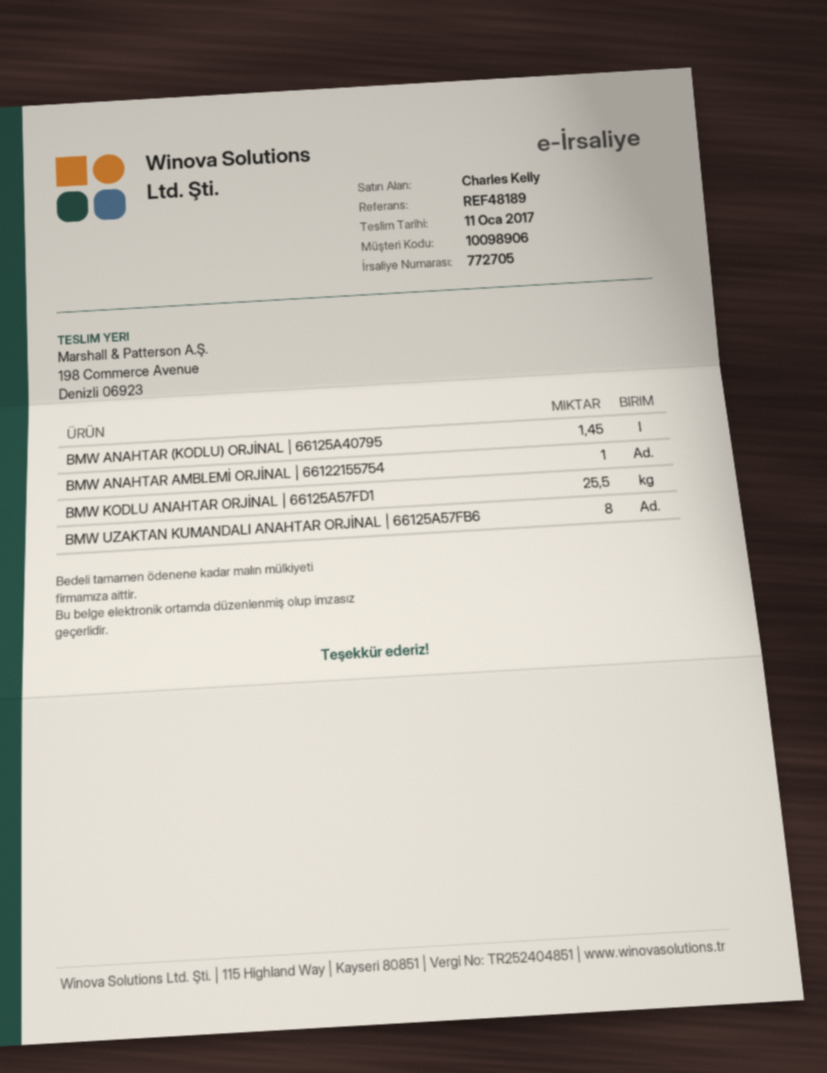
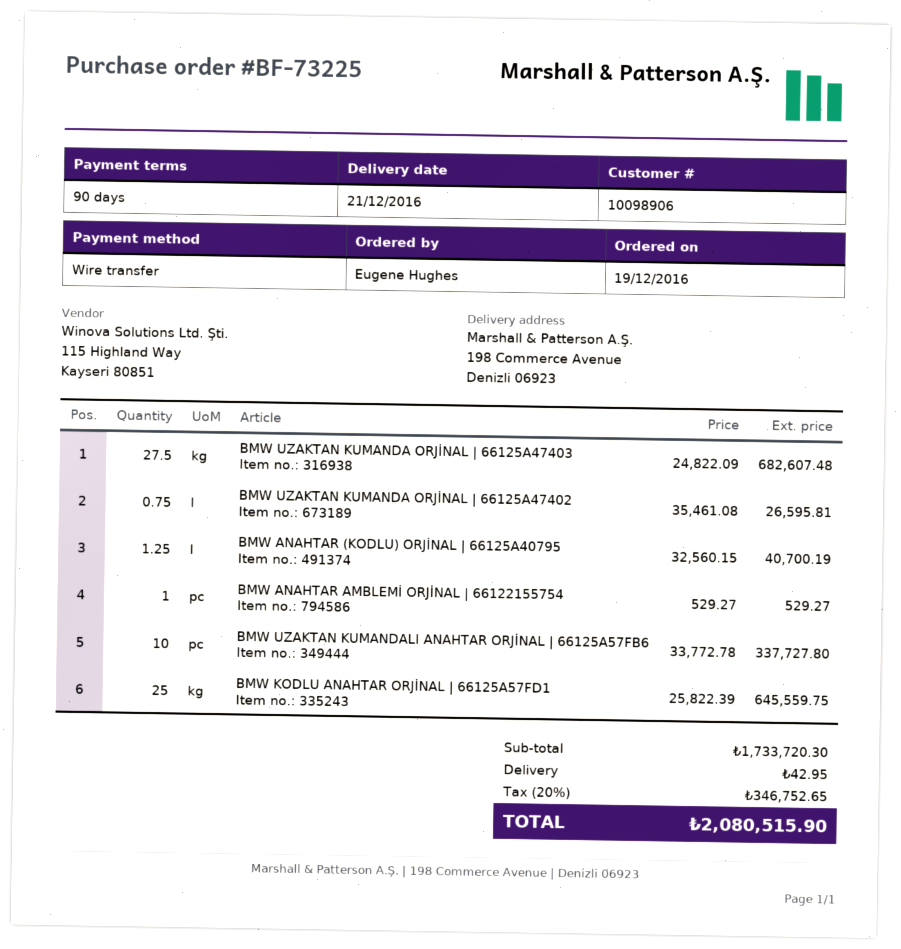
delivery date: 2017-01-11 -> 2016-12-21
ordered by: Charles Kelly -> Eugene Hughes
BMW ANAHTAR (KODLU) ORJİNAL | 66125A40795: 1.45 -> 1.25
BMW KODLU ANAHTAR ORJİNAL | 66125A57FD1: 25.5 -> 25
BMW UZAKTAN KUMANDALI ANAHTAR ORJİNAL | 66125A57FB6: 8 -> 10
BMW UZAKTAN KUMANDA ORJİNAL | 66125A47403: none -> 27.5
BMW UZAKTAN KUMANDA ORJİNAL | 66125A47402: none -> 0.75

